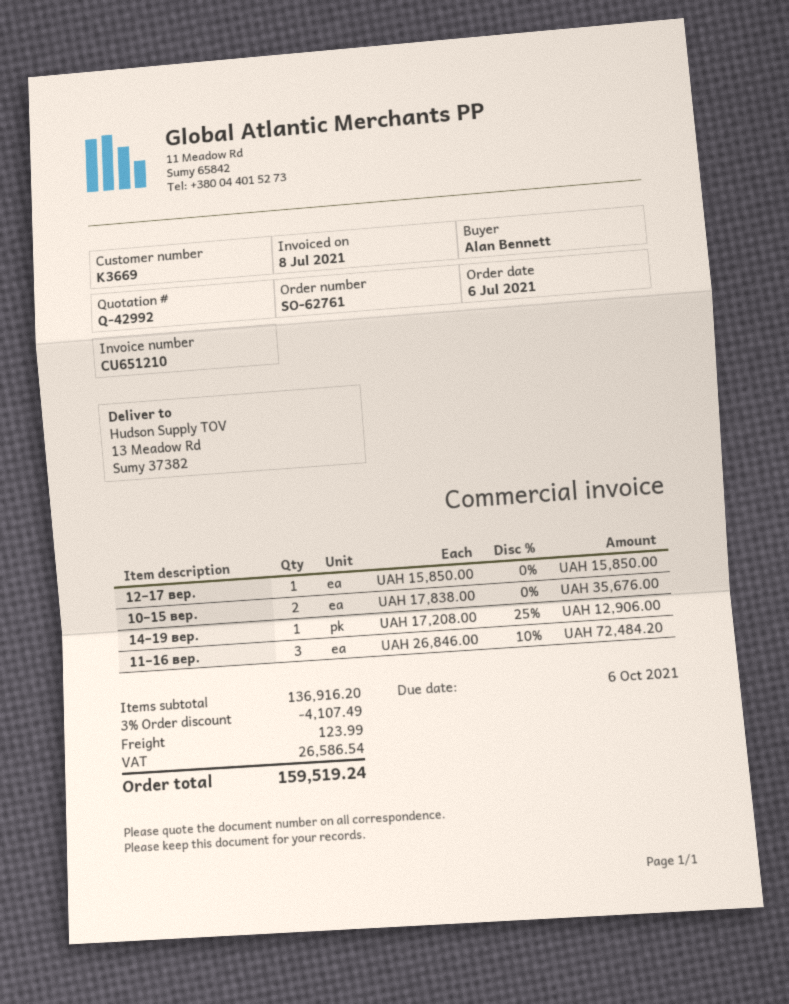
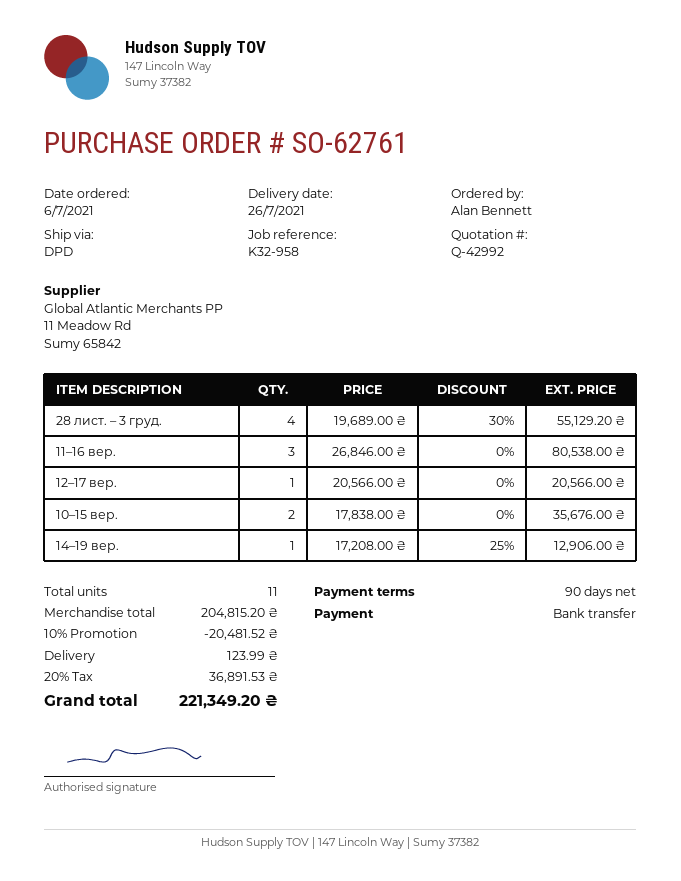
12–17 вер.: 1 x 15850.00 = 15850.00 -> 1 x 20566.00 = 20566.00
11–16 вер.: 3 x 26846.00 - 10% = 72484.20 -> 3 x 26846.00 = 80538.00
28 лист. – 3 груд.: none -> 4 x 19689.00 - 30% = 55129.20
subtotal: 136916.20 -> 204815.20
discount: 3% = 4107.49 -> 10% = 20481.52
tax: 26586.54 -> 36891.53
total: 159519.24 -> 221349.20

